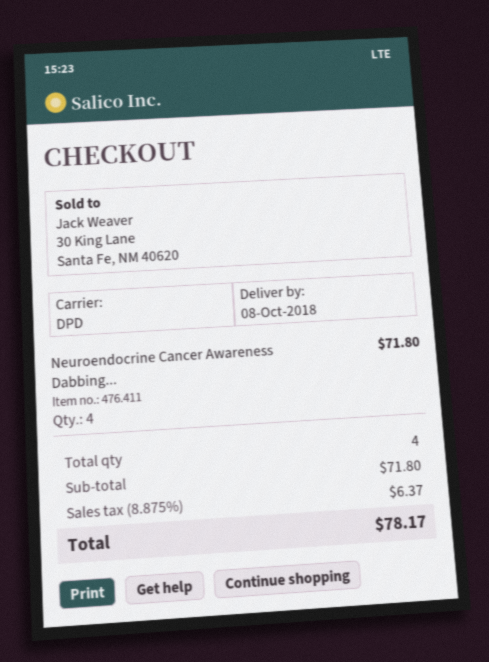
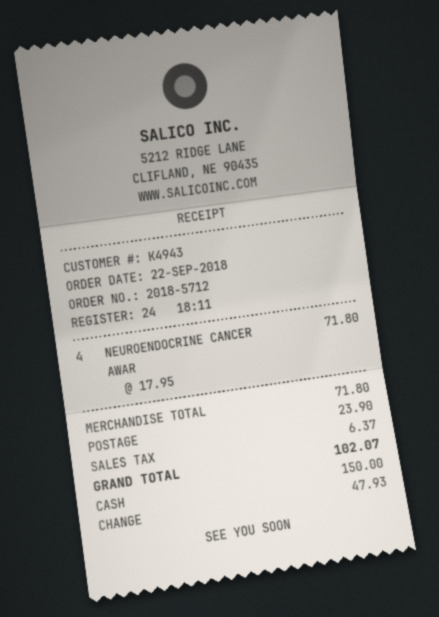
shipping: none -> 23.90
total: 78.17 -> 102.07

